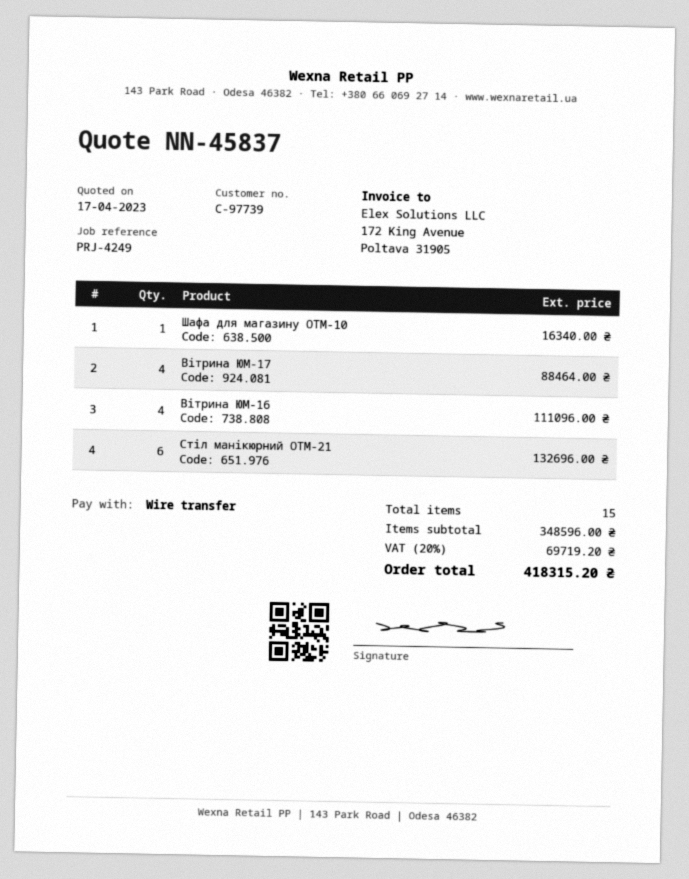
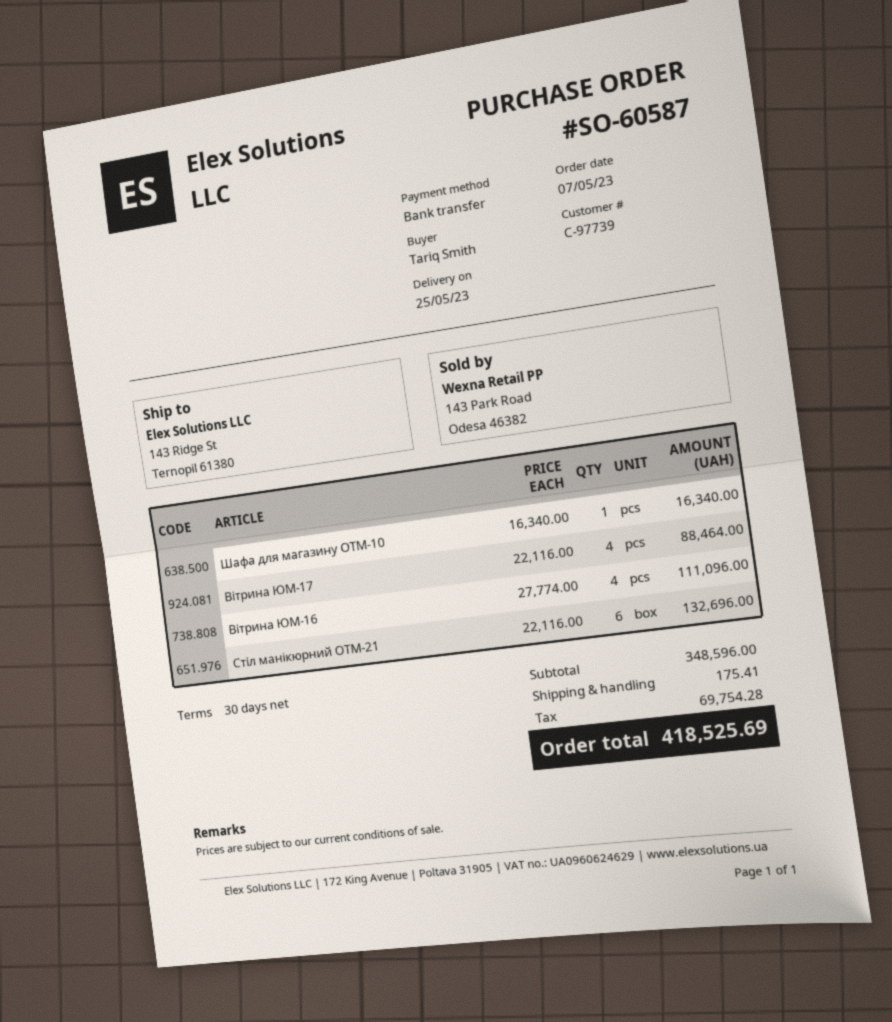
shipping: none -> 175.41
tax: 69719.20 -> 69754.28
total: 418315.20 -> 418525.69

